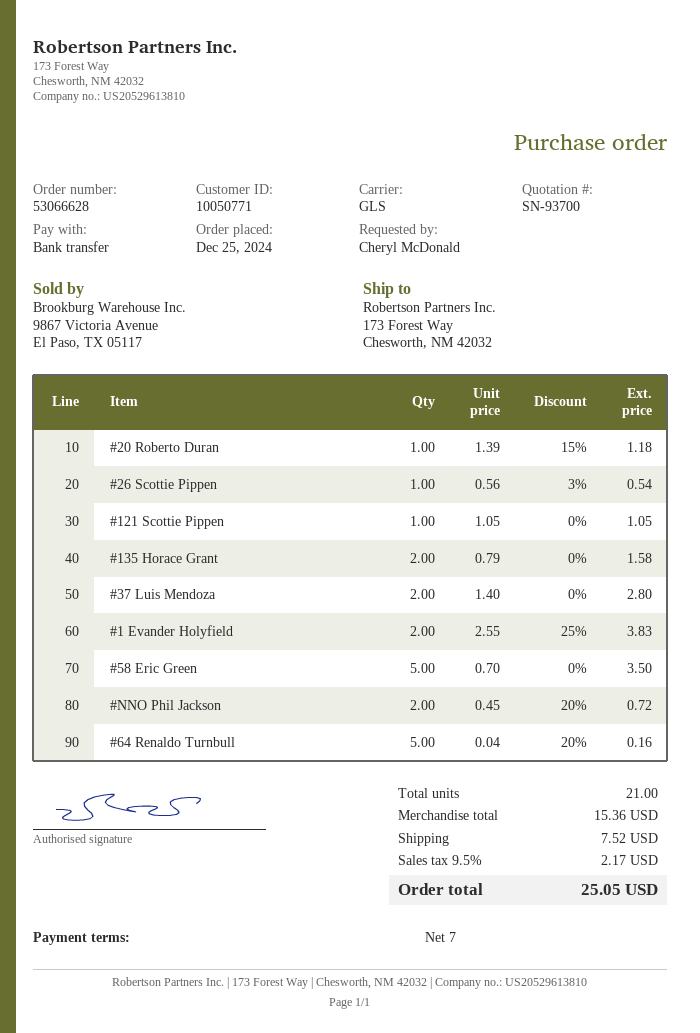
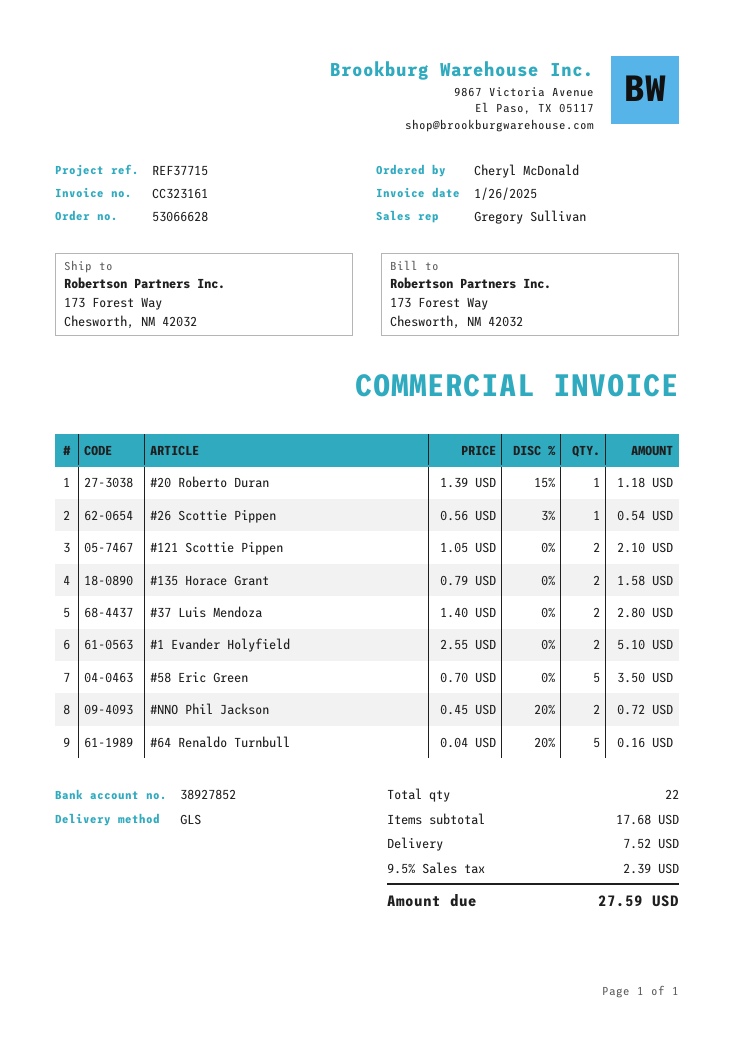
#121 Scottie Pippen: 1 x 1.05 = 1.05 -> 2 x 1.05 = 2.10
#1 Evander Holyfield: 2 x 2.55 - 25% = 3.83 -> 2 x 2.55 = 5.10
total quantity: 21 -> 22
subtotal: 15.36 -> 17.68
tax: 9.5% = 2.17 -> 9.5% = 2.39
total: 25.05 -> 27.59

